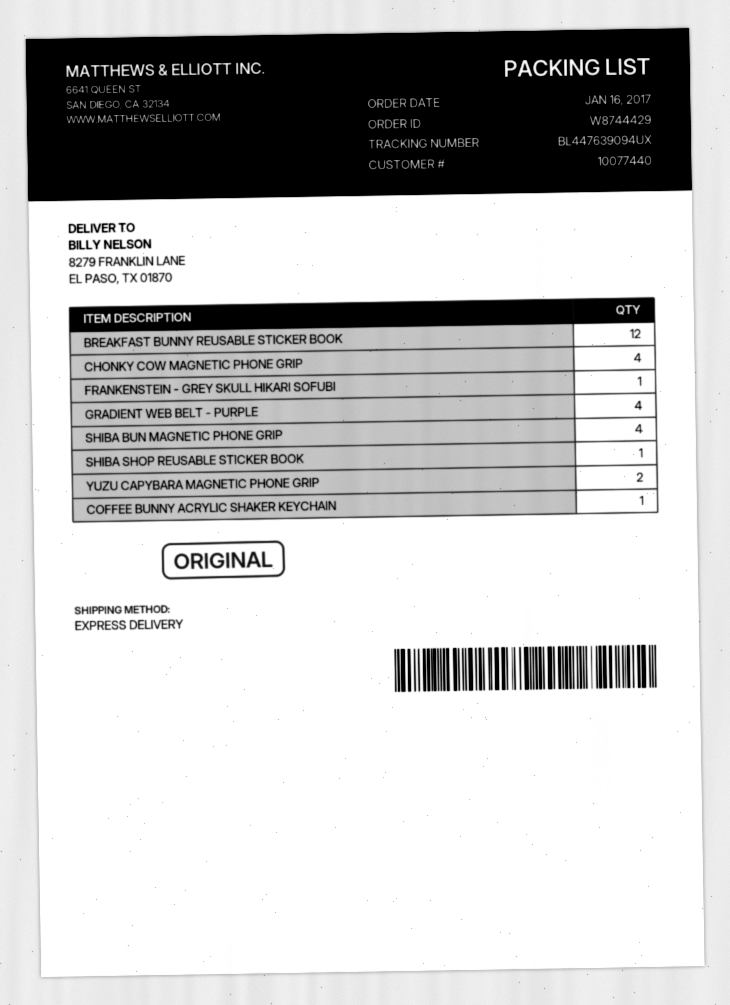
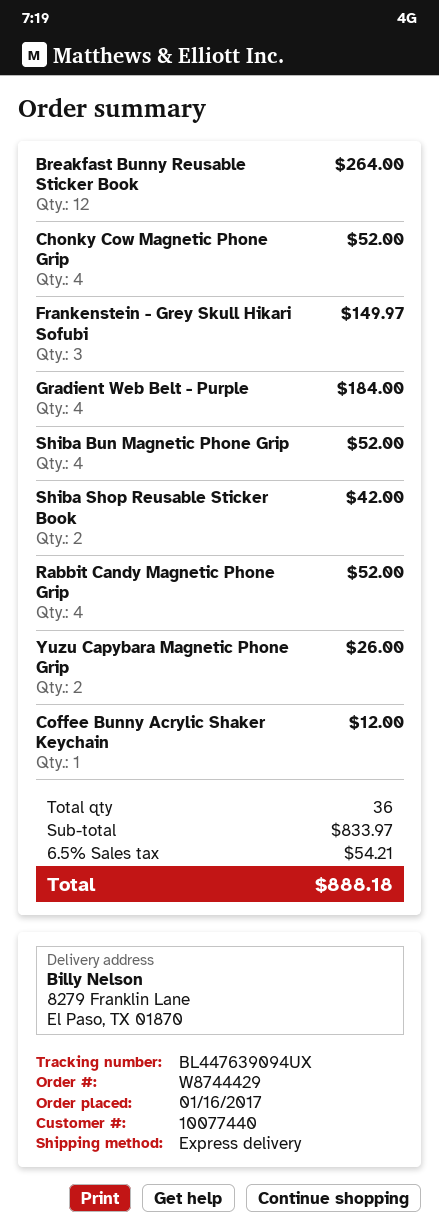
FRANKENSTEIN - GREY SKULL HIKARI SOFUBI: 1 -> 3
SHIBA SHOP REUSABLE STICKER BOOK: 1 -> 2
Rabbit Candy Magnetic Phone Grip: none -> 4

